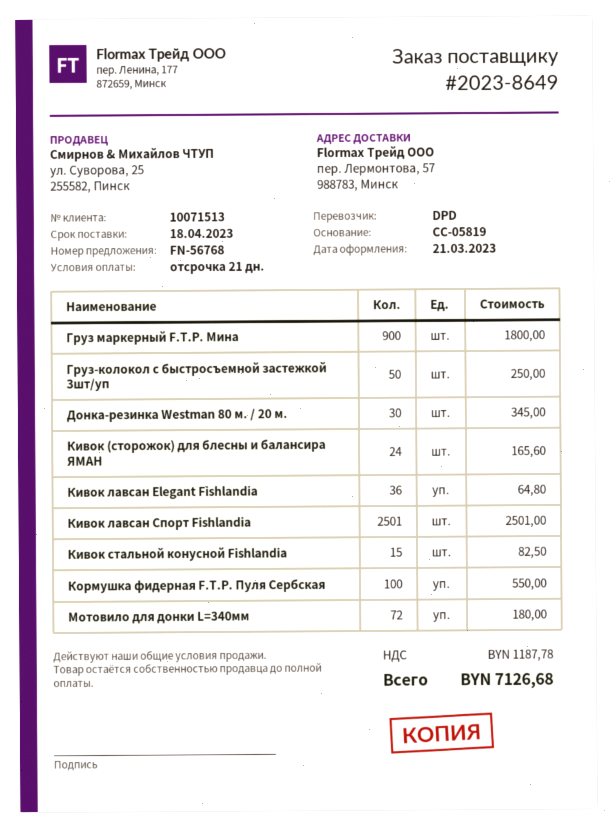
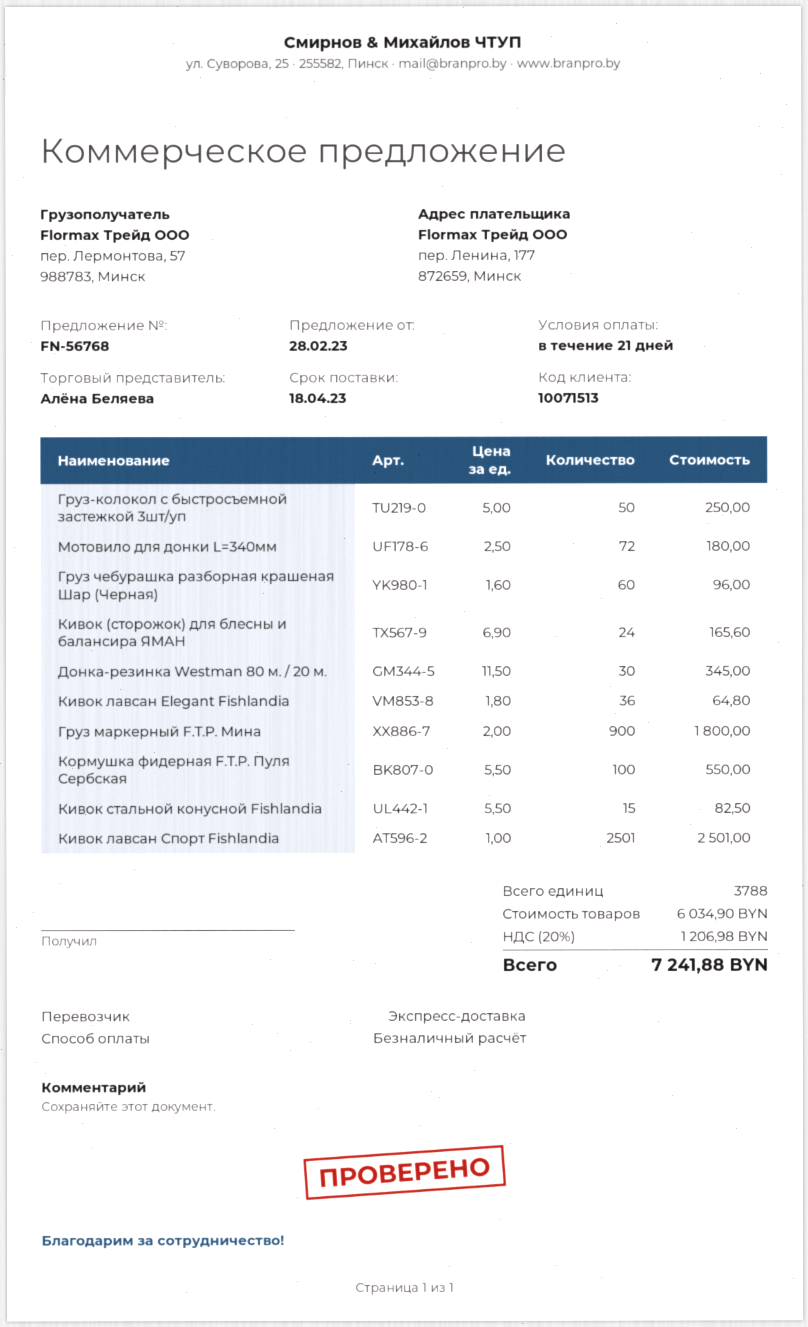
shipping method: DPD -> express
Груз чебурашка разборная крашеная Шар (Черная): none -> 60 for 96.00
tax: 1187.78 -> 1206.98
total: 7126.68 -> 7241.88

